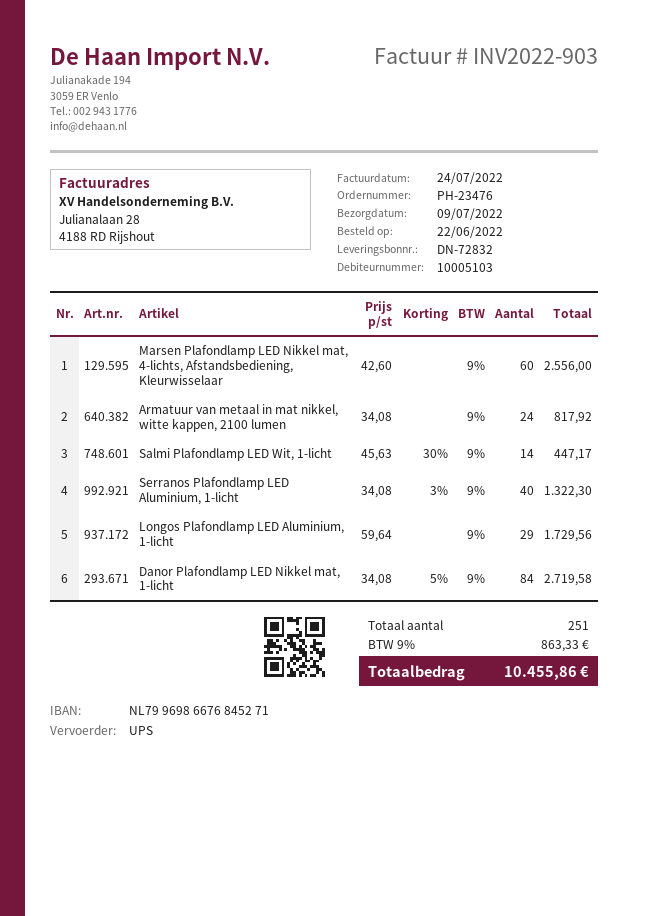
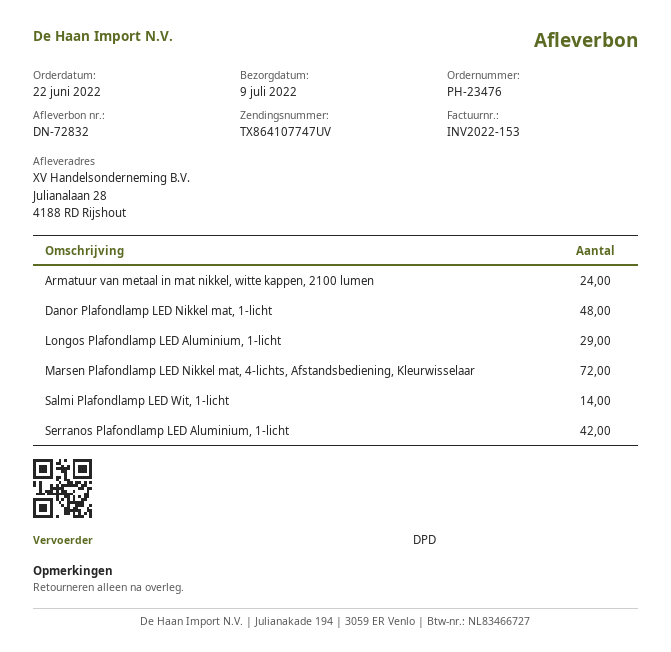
invoice number: INV2022-903 -> INV2022-153
shipping method: UPS -> DPD
Marsen Plafondlamp LED Nikkel mat, 4-lichts, Afstandsbediening, Kleurwisselaar: 60 -> 72
Serranos Plafondlamp LED Aluminium, 1-licht: 40 -> 42
Danor Plafondlamp LED Nikkel mat, 1-licht: 84 -> 48

